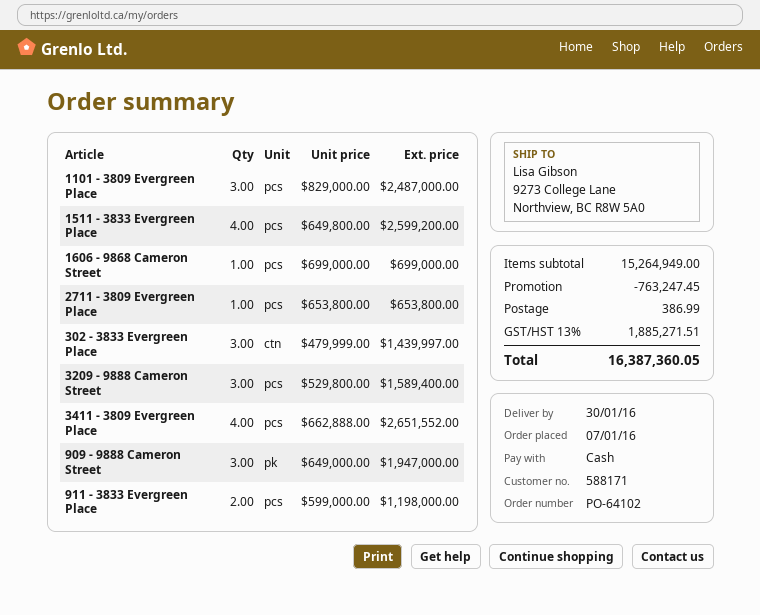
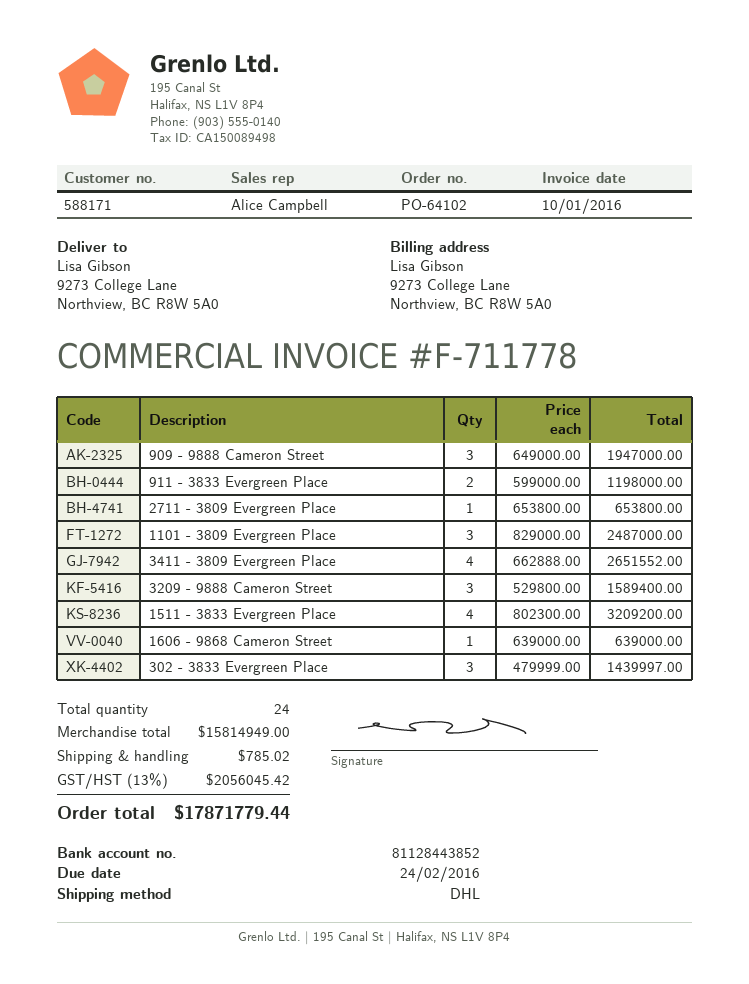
1511 - 3833 Evergreen Place: 4 x 649800.00 = 2599200.00 -> 4 x 802300.00 = 3209200.00
1606 - 9868 Cameron Street: 1 x 699000.00 = 699000.00 -> 1 x 639000.00 = 639000.00
subtotal: 15264949.00 -> 15814949.00
discount: 763247.45 -> none
shipping: 386.99 -> 785.02
tax: 13% = 1885271.51 -> 13% = 2056045.42
total: 16387360.05 -> 17871779.44

